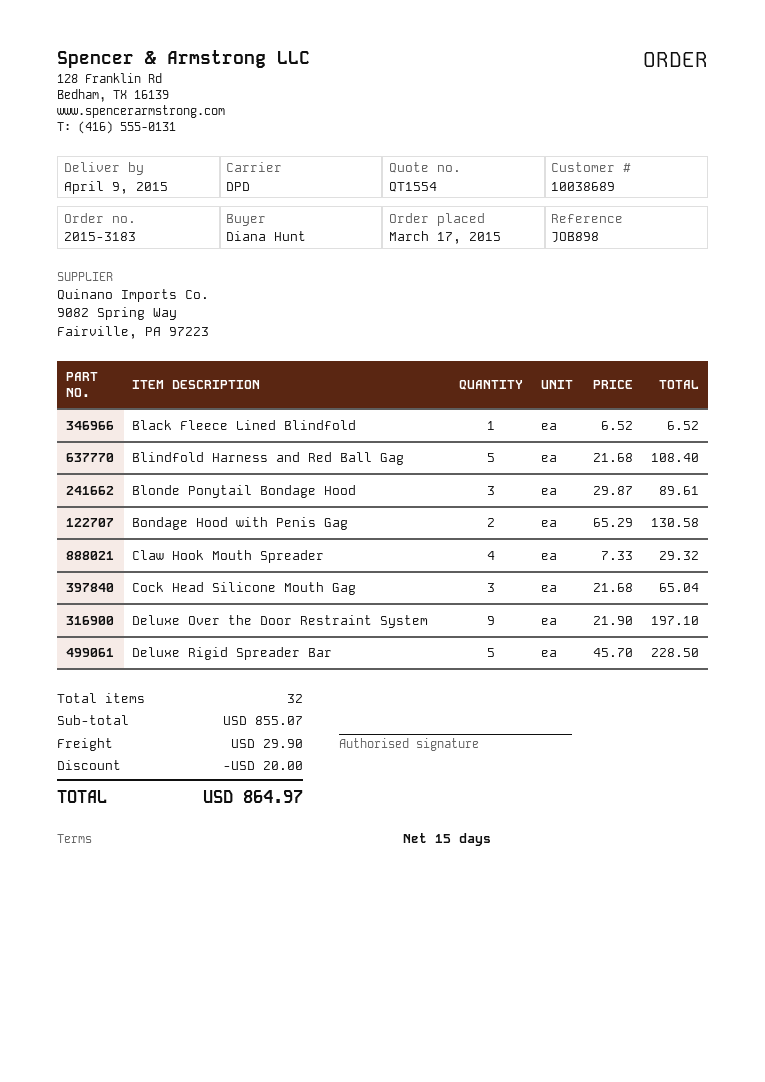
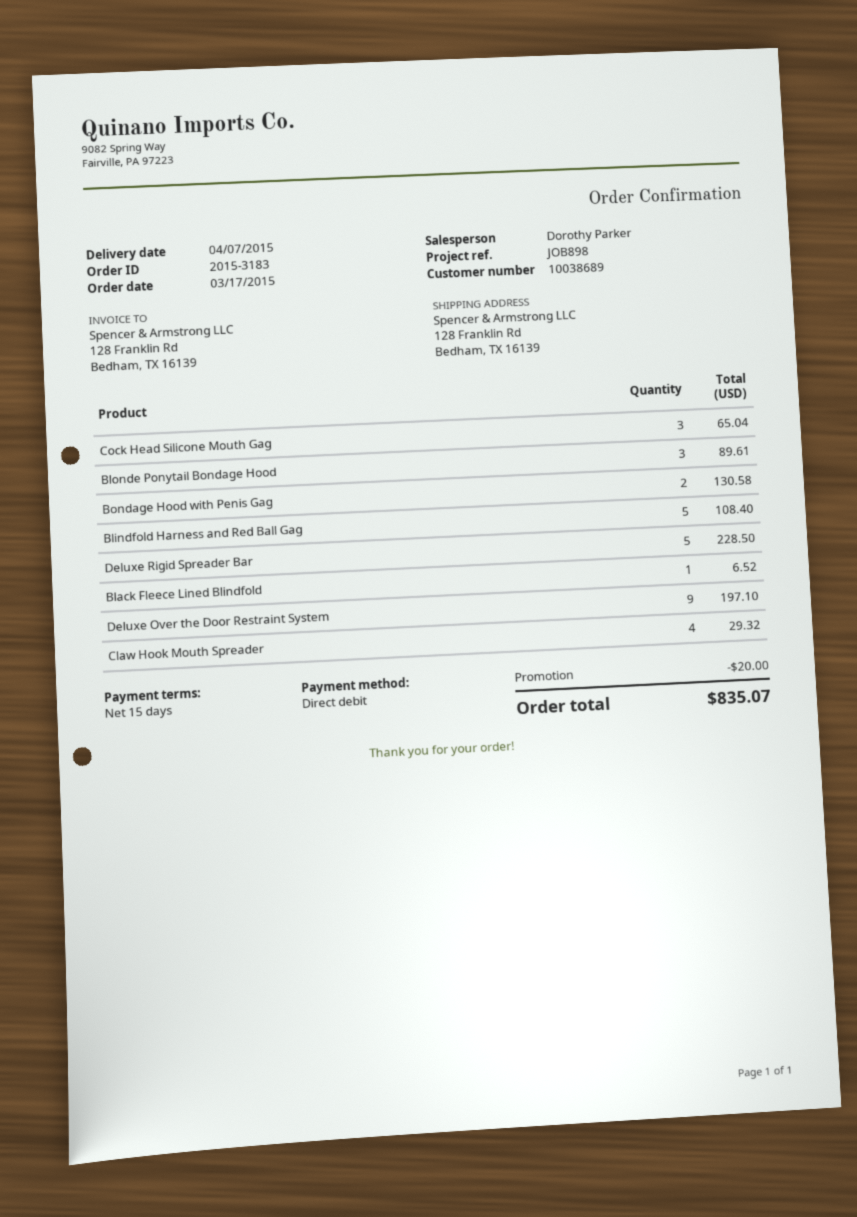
delivery date: 2015-04-09 -> 2015-04-07
shipping: 29.90 -> none
total: 864.97 -> 835.07

